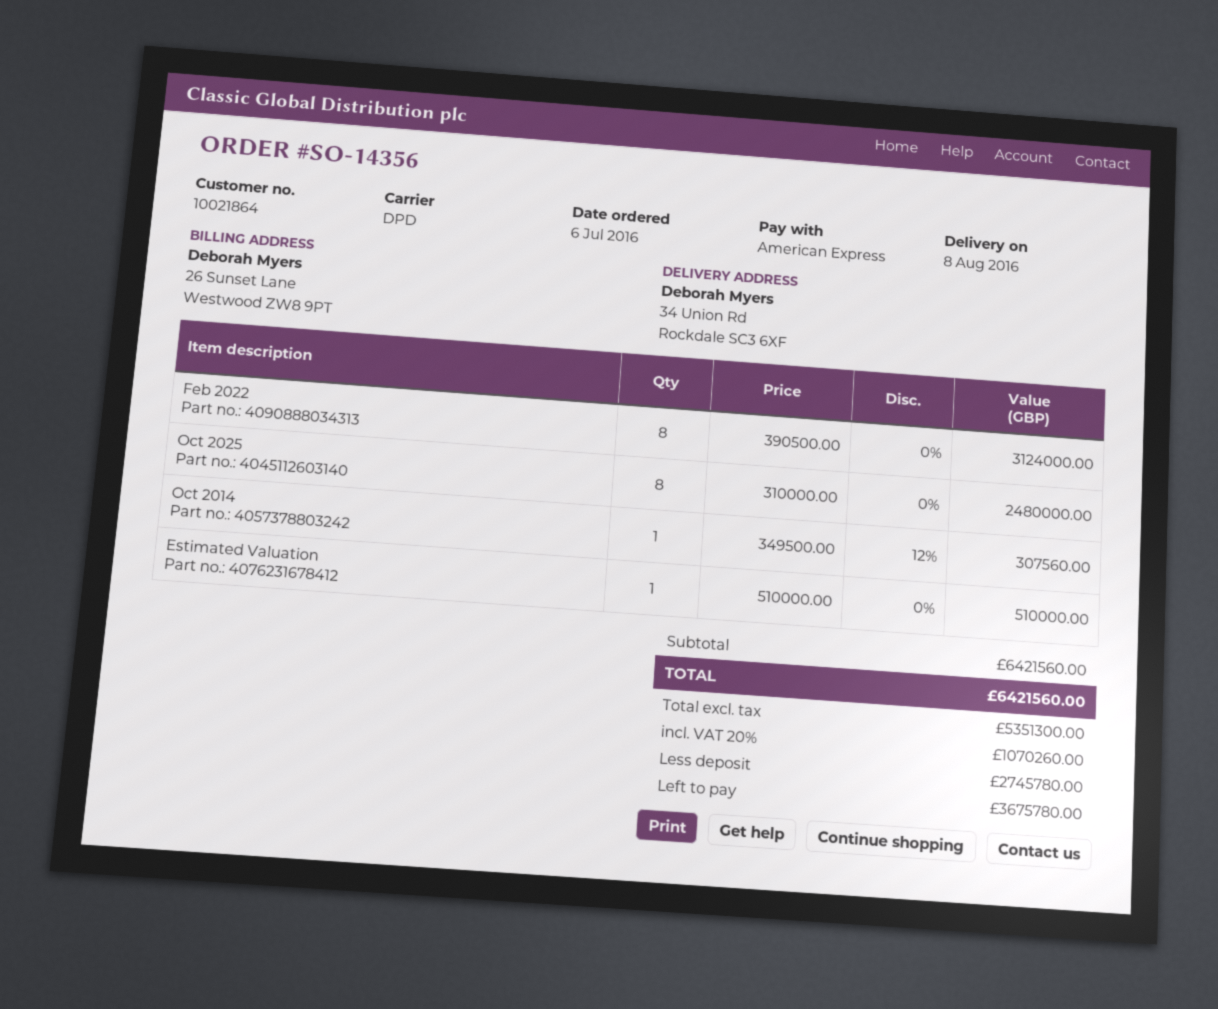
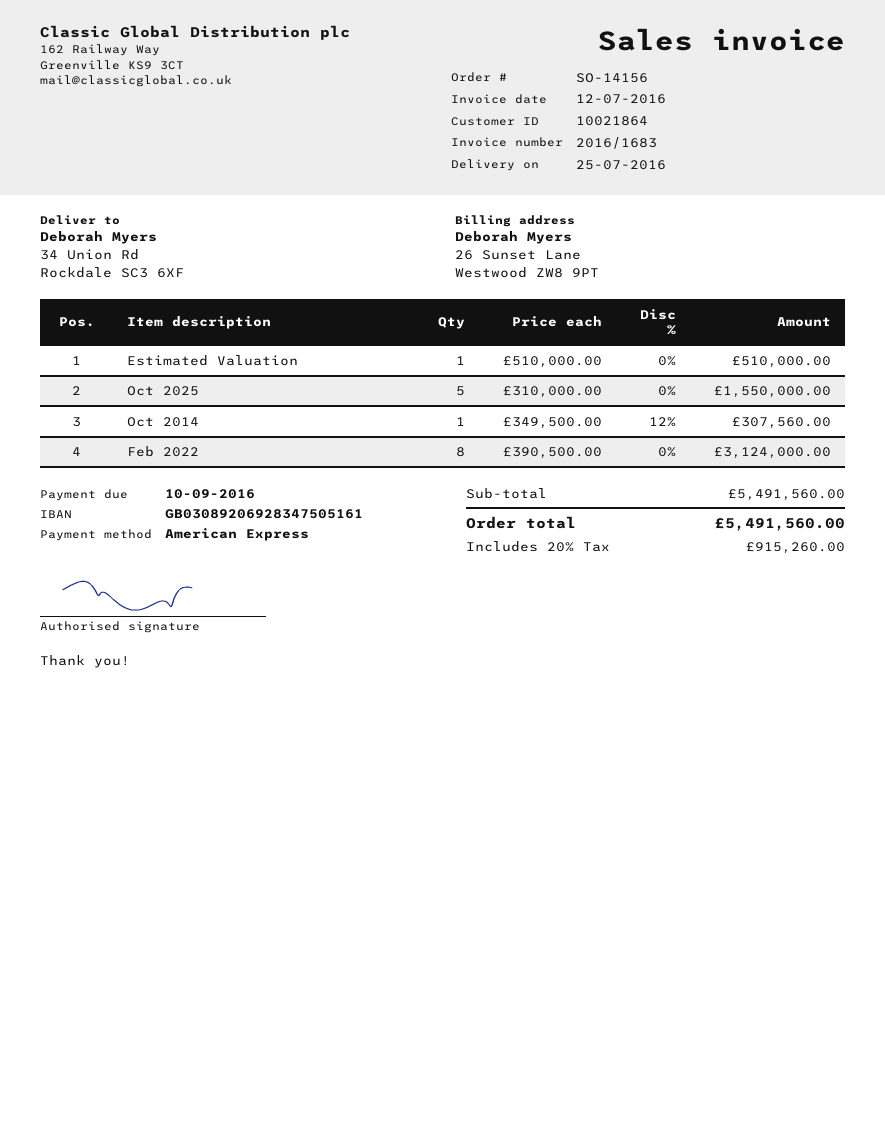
order number: SO-14356 -> SO-14156
delivery date: 2016-08-08 -> 2016-07-25
Oct 2025: 8 x 310000.00 = 2480000.00 -> 5 x 310000.00 = 1550000.00
subtotal: 6421560.00 -> 5491560.00
tax: 20% = 1070260.00 -> 20% = 915260.00
total: 6421560.00 -> 5491560.00

